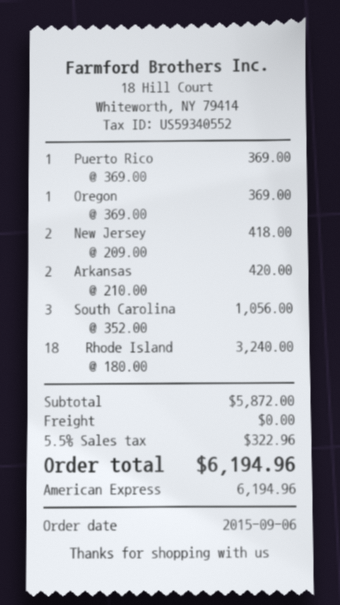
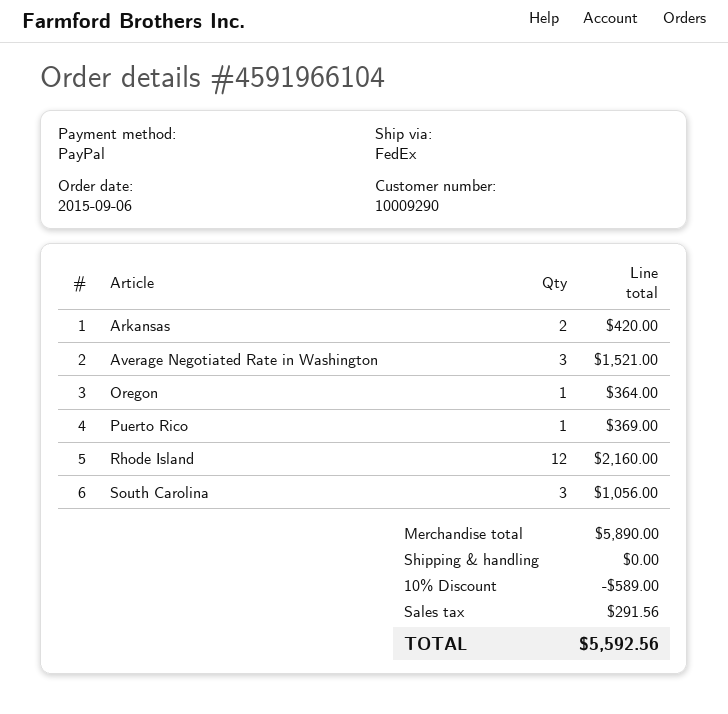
payment method: American Express -> PayPal
Oregon: 1 for 369.00 -> 1 for 364.00
New Jersey: 2 for 418.00 -> none
Rhode Island: 18 for 3240.00 -> 12 for 2160.00
Average Negotiated Rate in Washington: none -> 3 for 1521.00
subtotal: 5872.00 -> 5890.00
discount: none -> 10% = 589.00
tax: 322.96 -> 291.56
total: 6194.96 -> 5592.56

